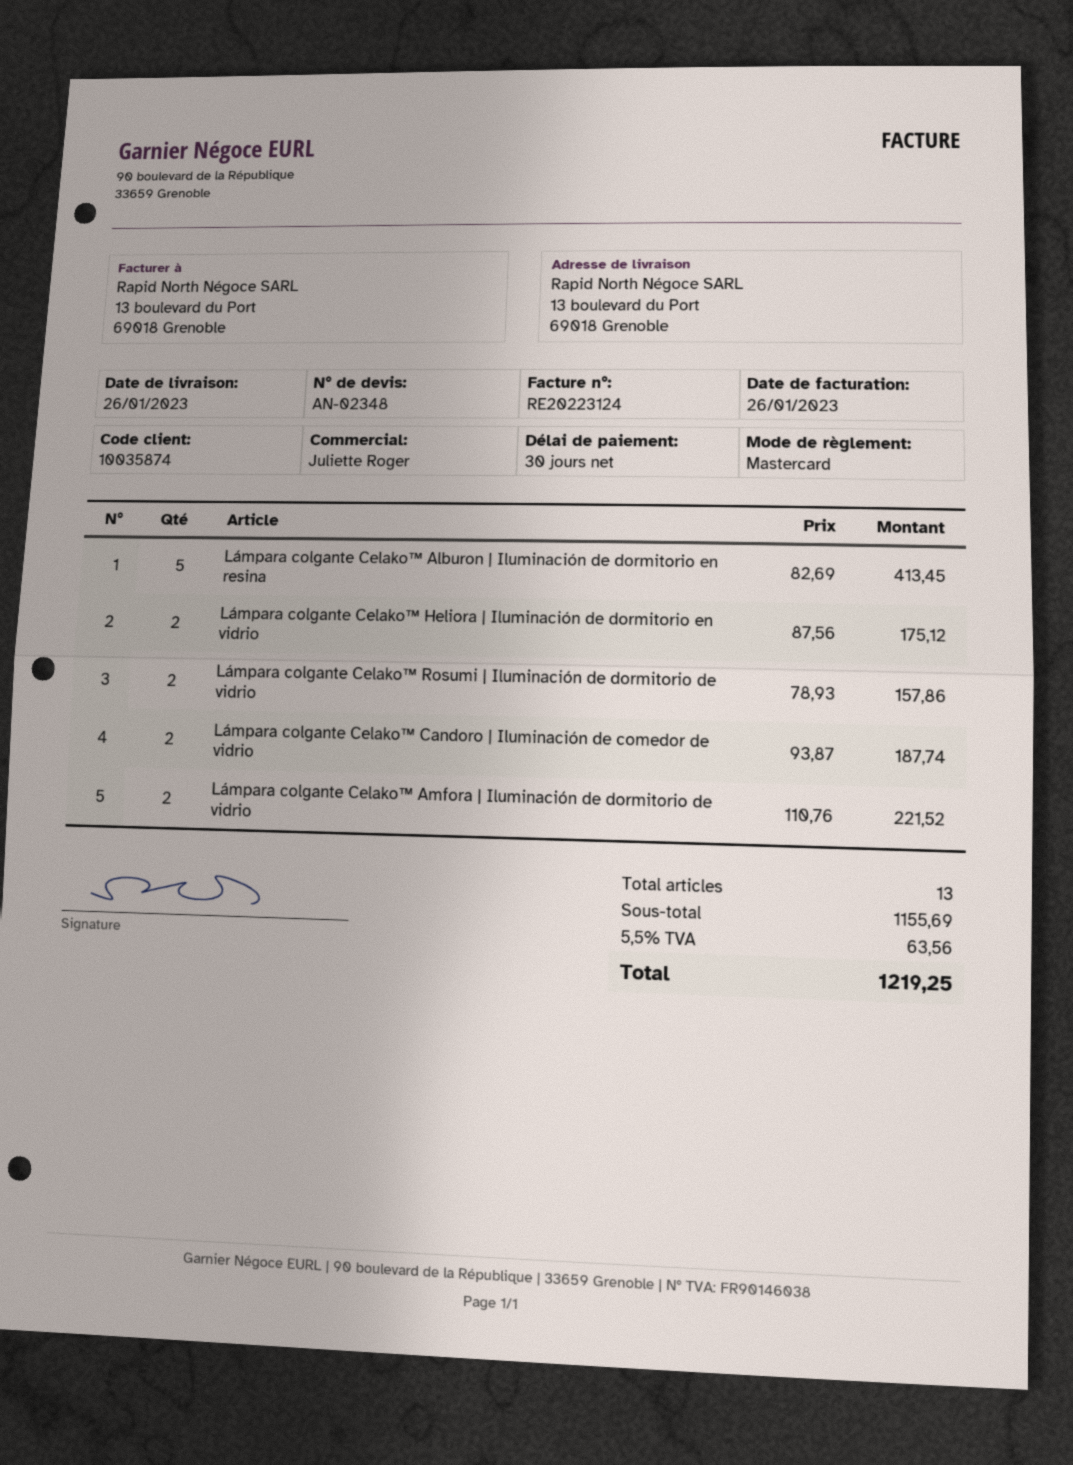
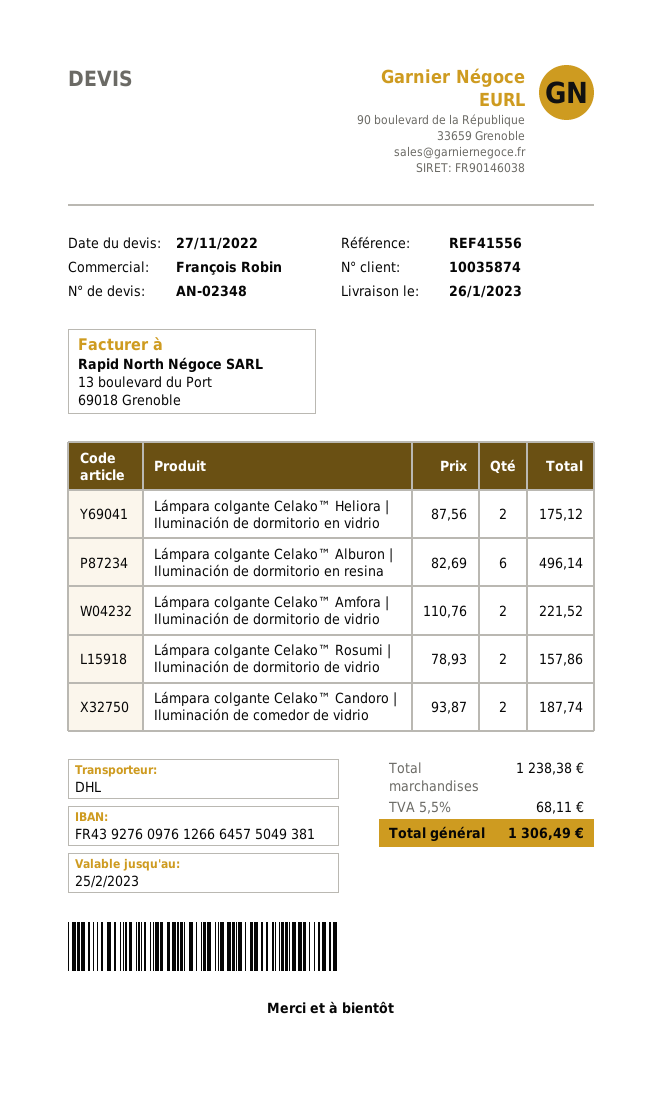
sales rep: Juliette Roger -> François Robin
Lámpara colgante Celako™ Alburon | Iluminación de dormitorio en resina: 5 x 82.69 = 413.45 -> 6 x 82.69 = 496.14
subtotal: 1155.69 -> 1238.38
tax: 5.5% = 63.56 -> 5.5% = 68.11
total: 1219.25 -> 1306.49

